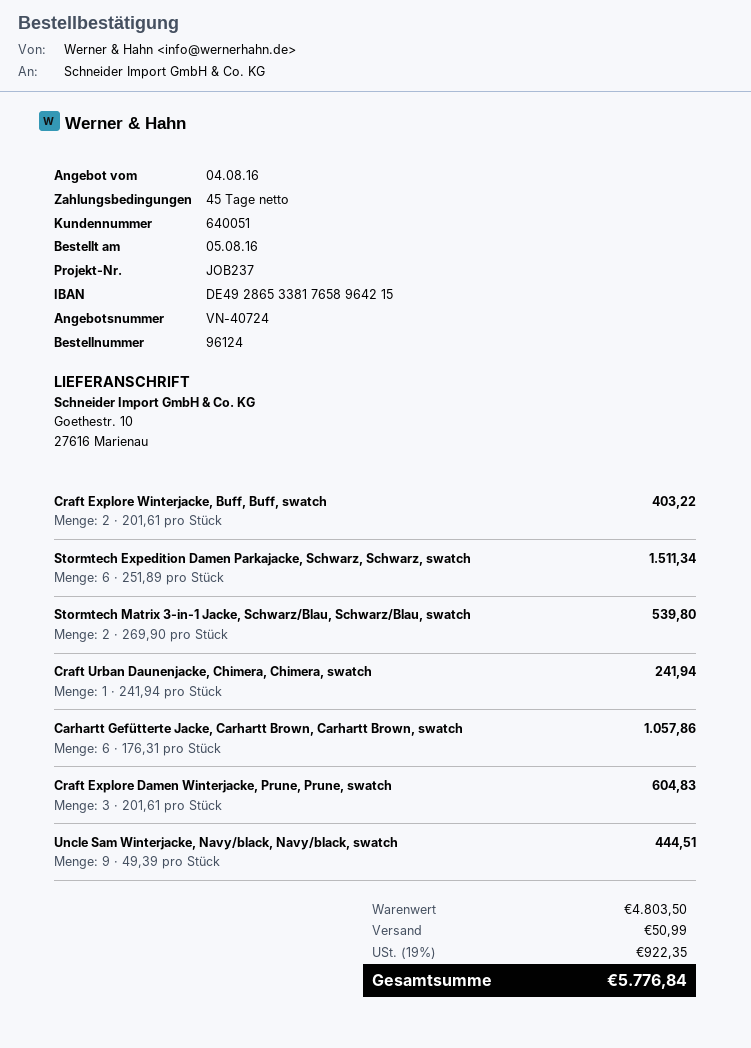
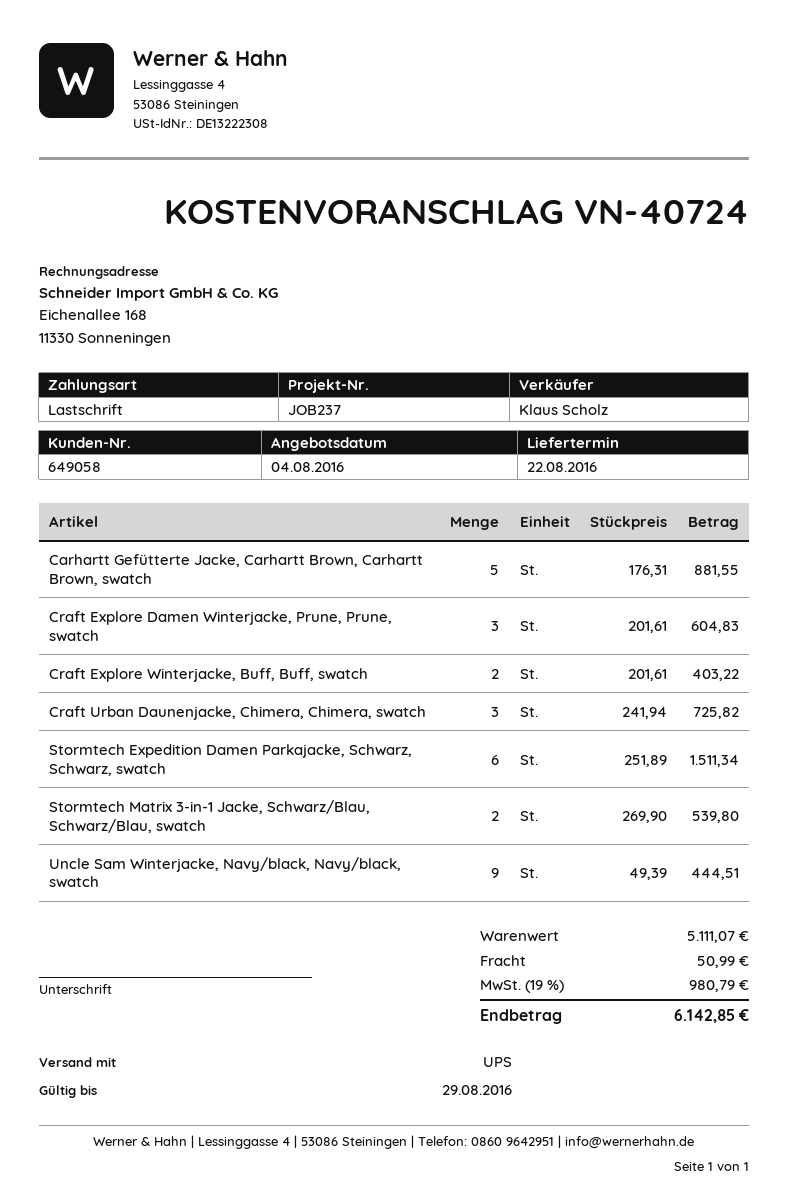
customer number: 640051 -> 649058
Craft Urban Daunenjacke, Chimera, Chimera, swatch: 1 x 241.94 = 241.94 -> 3 x 241.94 = 725.82
Carhartt Gefütterte Jacke, Carhartt Brown, Carhartt Brown, swatch: 6 x 176.31 = 1057.86 -> 5 x 176.31 = 881.55
subtotal: 4803.50 -> 5111.07
tax: 19% = 922.35 -> 19% = 980.79
total: 5776.84 -> 6142.85

